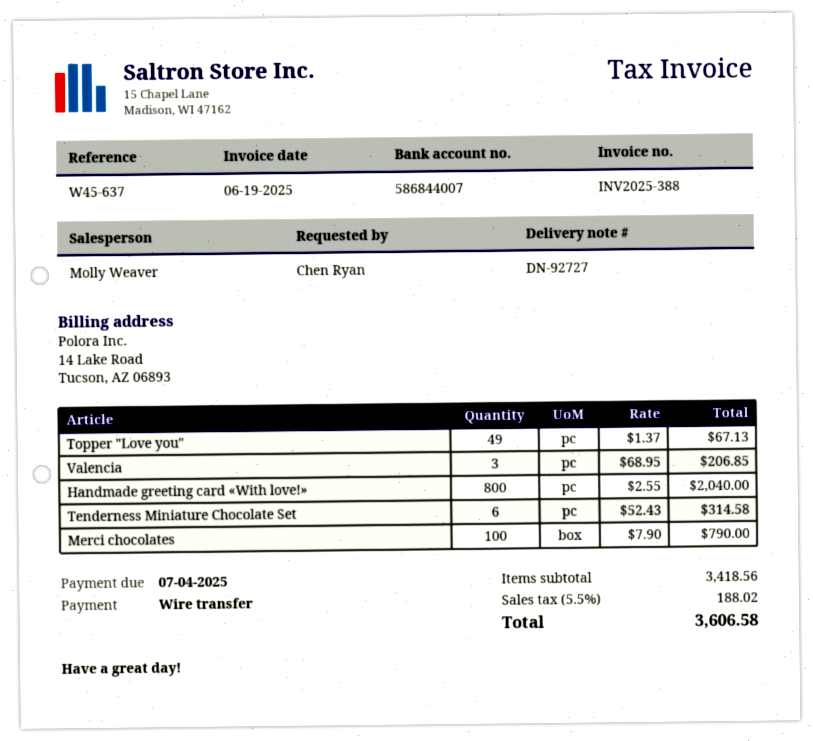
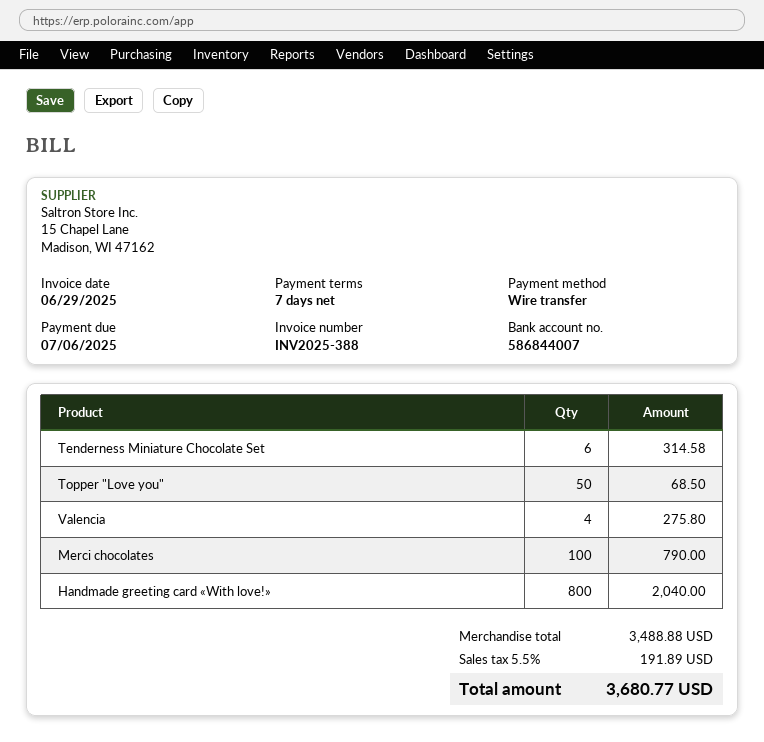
invoice date: 2025-06-19 -> 2025-06-29
due date: 2025-07-04 -> 2025-07-06
Topper "Love you": 49 for 67.13 -> 50 for 68.50
Valencia: 3 for 206.85 -> 4 for 275.80
subtotal: 3418.56 -> 3488.88
tax: 5.5% = 188.02 -> 5.5% = 191.89
total: 3606.58 -> 3680.77

